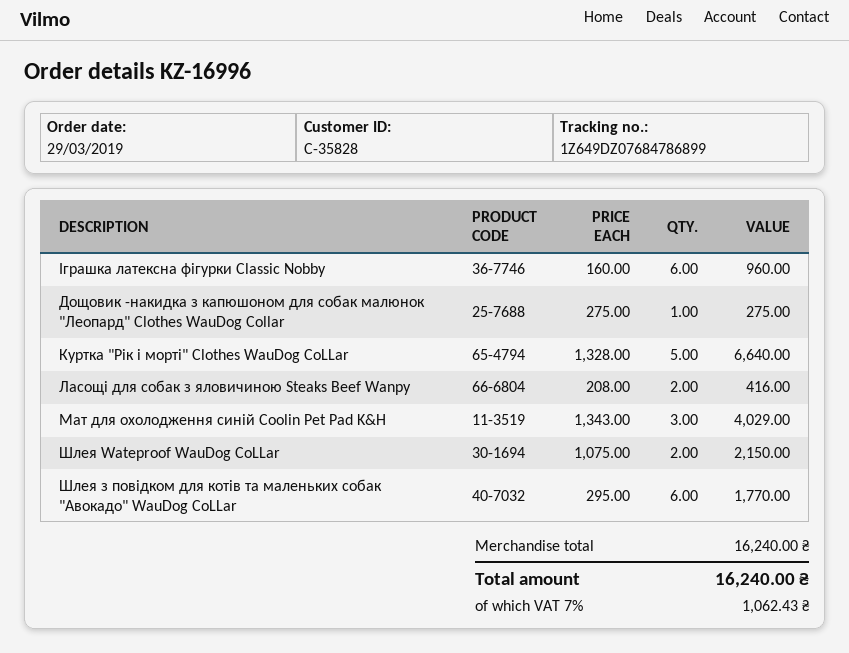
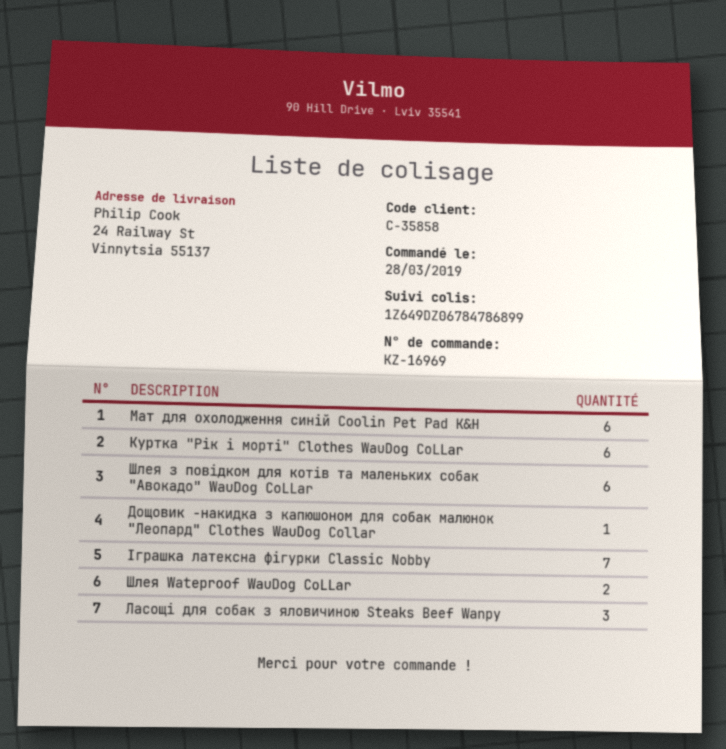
order number: KZ-16996 -> KZ-16969
order date: 2019-03-29 -> 2019-03-28
customer number: C-35828 -> C-35858
tracking number: 1Z649DZ07684786899 -> 1Z649DZ06784786899
Іграшка латексна фігурки Classic Nobby: 6 -> 7
Куртка "Рік і морті" Clothes WauDog CoLLar: 5 -> 6
Ласощі для собак з яловичиною Steaks Beef Wanpy: 2 -> 3
Мат для охолодження синій Coolin Pet Pad K&H: 3 -> 6

